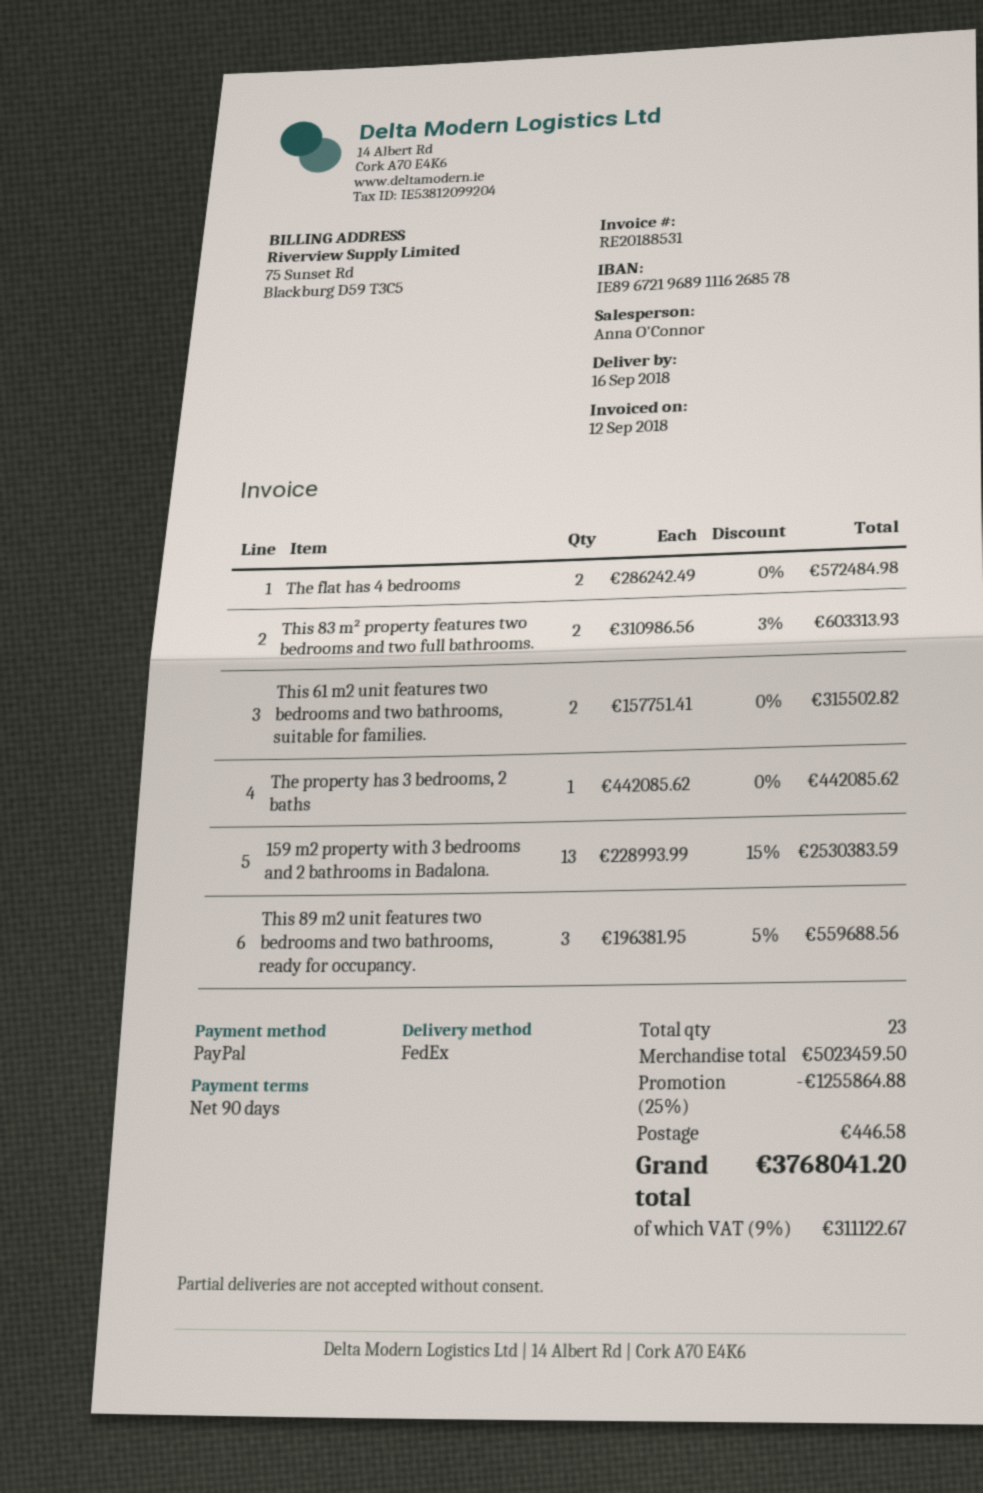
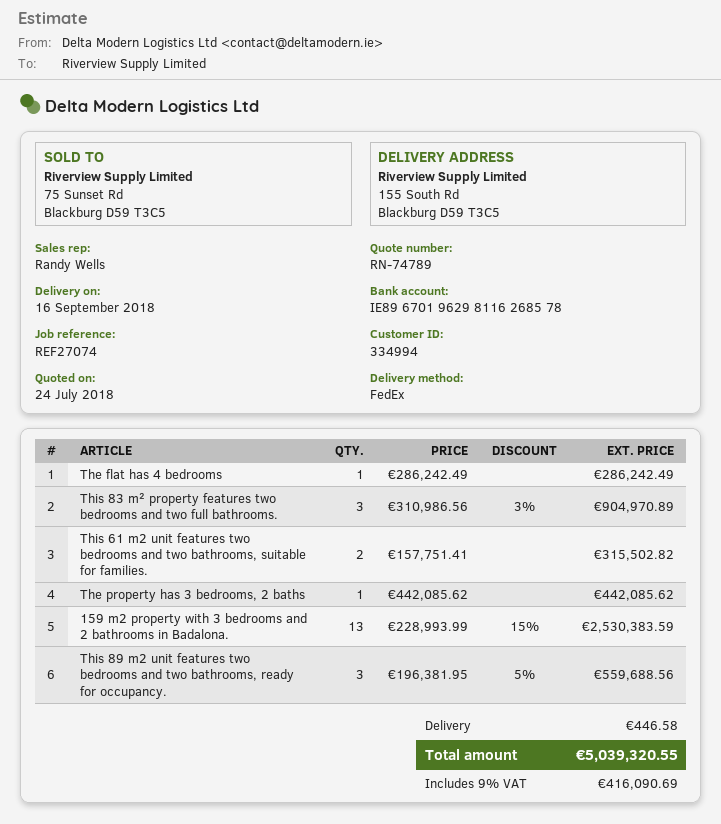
sales rep: Anna O'Connor -> Randy Wells
bank account: IE89672196891116268578 -> IE89670196298116268578
The flat has 4 bedrooms: 2 x 286242.49 = 572484.98 -> 1 x 286242.49 = 286242.49
This 83 m² property features two bedrooms and two full bathrooms.: 2 x 310986.56 - 3% = 603313.93 -> 3 x 310986.56 - 3% = 904970.89
discount: 25% = 1255864.88 -> none
tax: 9% = 311122.67 -> 9% = 416090.69
total: 3768041.20 -> 5039320.55

